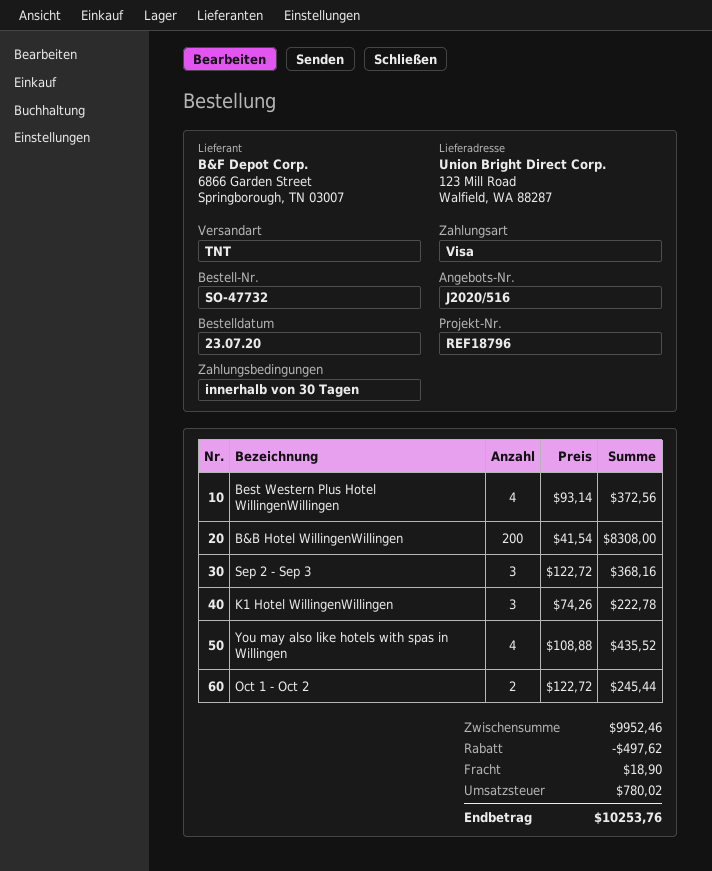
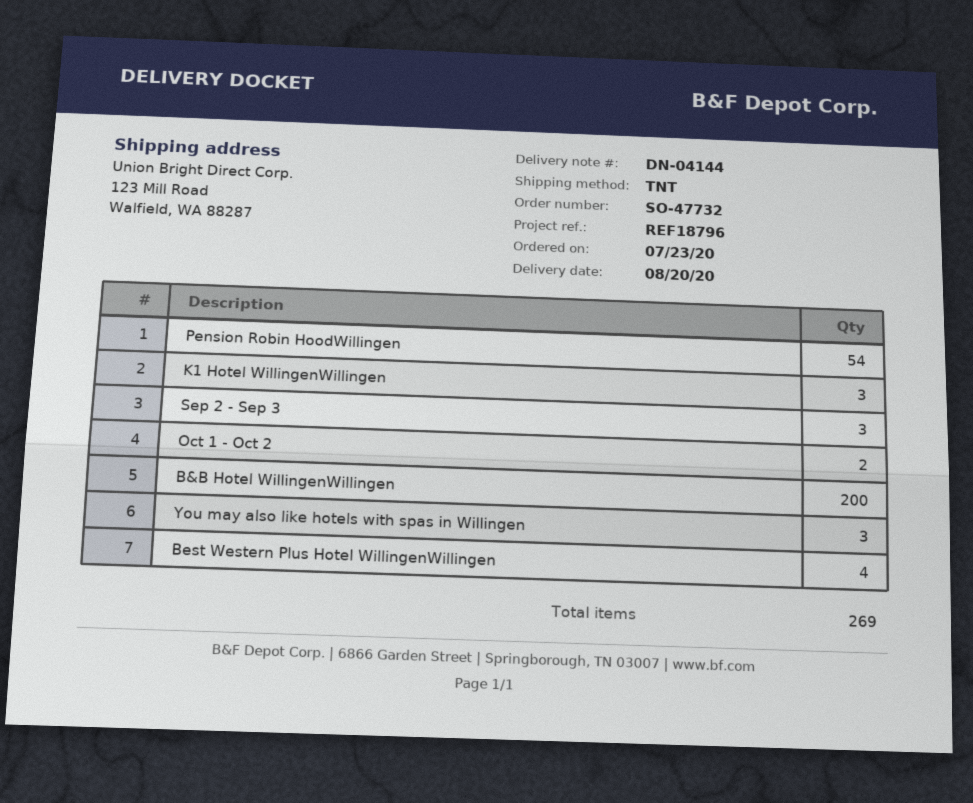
You may also like hotels with spas in Willingen: 4 -> 3
Pension Robin HoodWillingen: none -> 54

